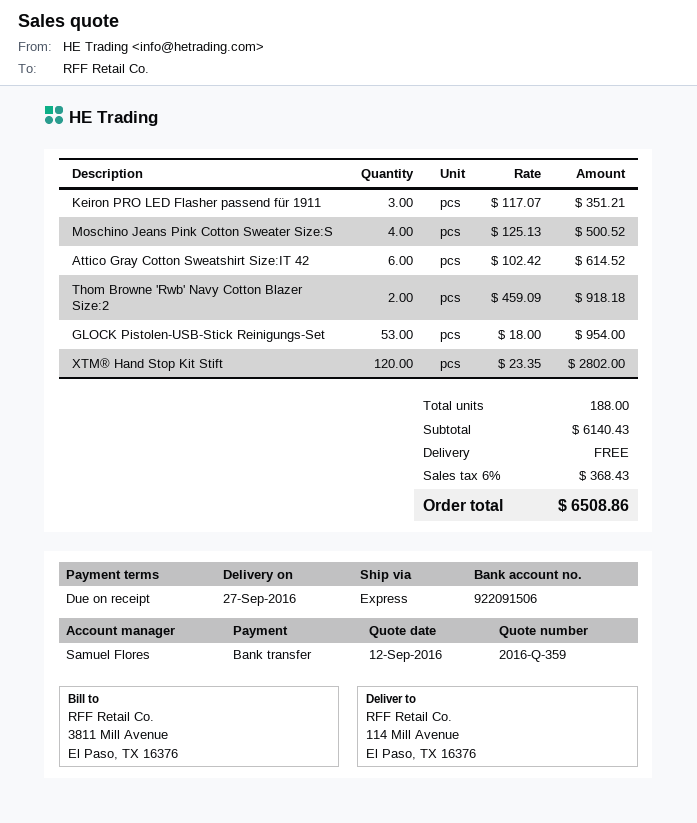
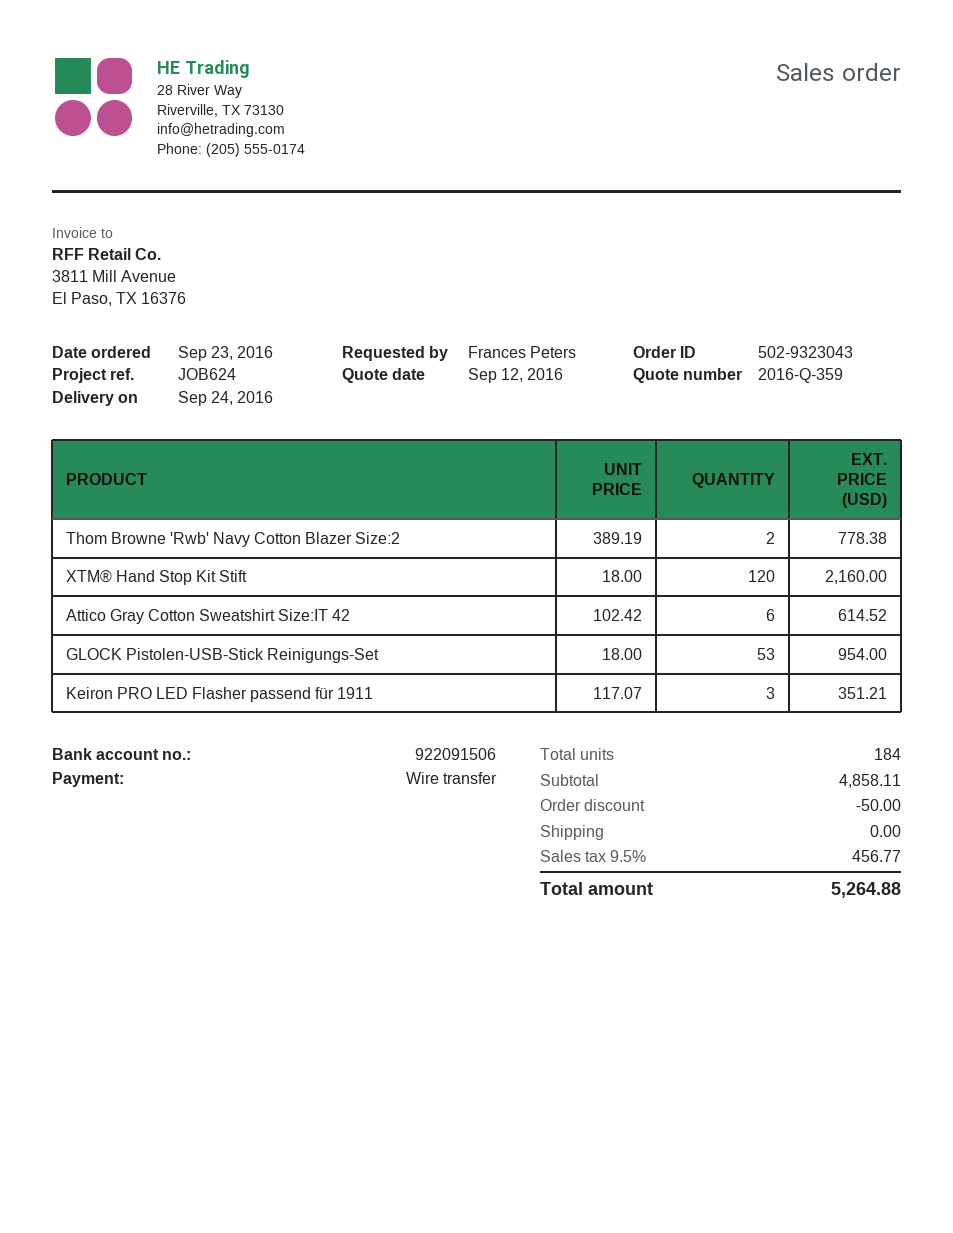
delivery date: 2016-09-27 -> 2016-09-24
Moschino Jeans Pink Cotton Sweater Size:S: 4 x 125.13 = 500.52 -> none
Thom Browne 'Rwb' Navy Cotton Blazer Size:2: 2 x 459.09 = 918.18 -> 2 x 389.19 = 778.38
XTM® Hand Stop Kit Stift: 120 x 23.35 = 2802.00 -> 120 x 18.00 = 2160.00
total quantity: 188 -> 184
subtotal: 6140.43 -> 4858.11
discount: none -> 50.00
tax: 6% = 368.43 -> 9.5% = 456.77
total: 6508.86 -> 5264.88

